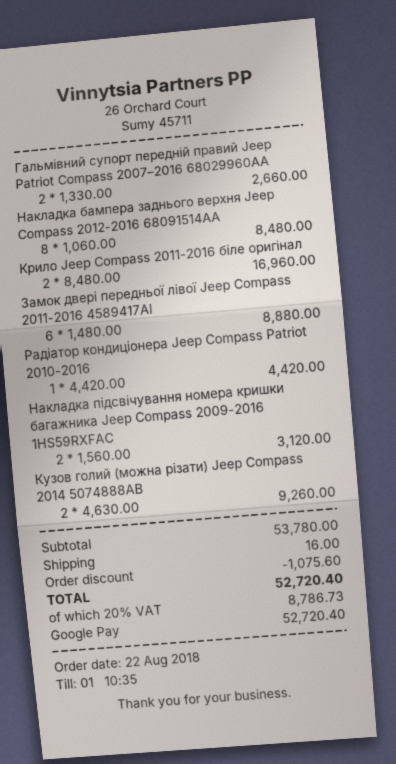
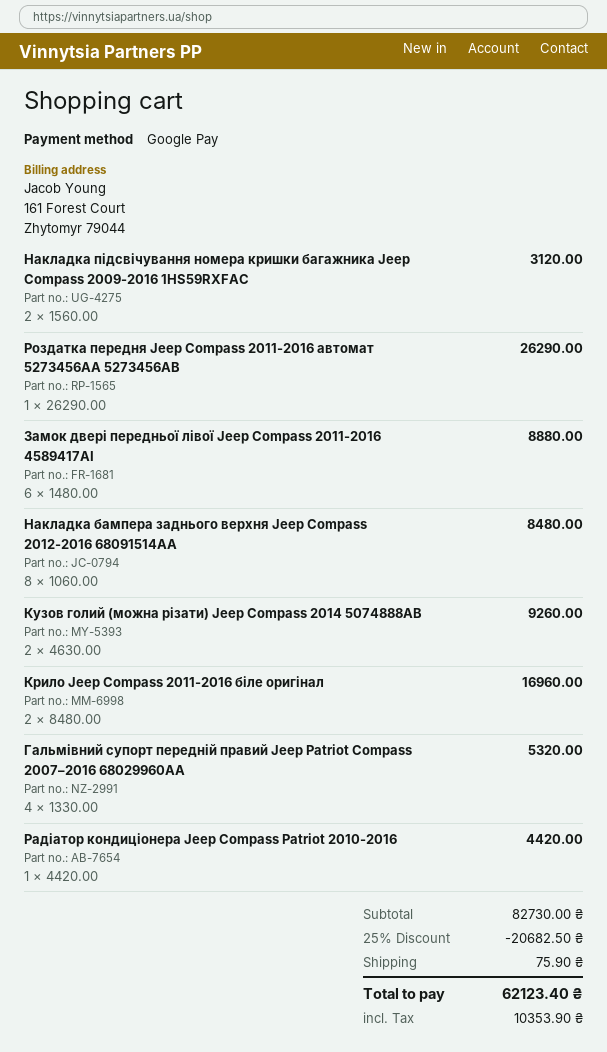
Гальмівний супорт передній правий Jeep Patriot Compass 2007–2016 68029960AA: 2 x 1330.00 = 2660.00 -> 4 x 1330.00 = 5320.00
Роздатка передня Jeep Compass 2011-2016 автомат 5273456AA 5273456AB: none -> 1 x 26290.00 = 26290.00
subtotal: 53780.00 -> 82730.00
discount: 1075.60 -> 20682.50
shipping: 16.00 -> 75.90
tax: 8786.73 -> 10353.90
total: 52720.40 -> 62123.40

